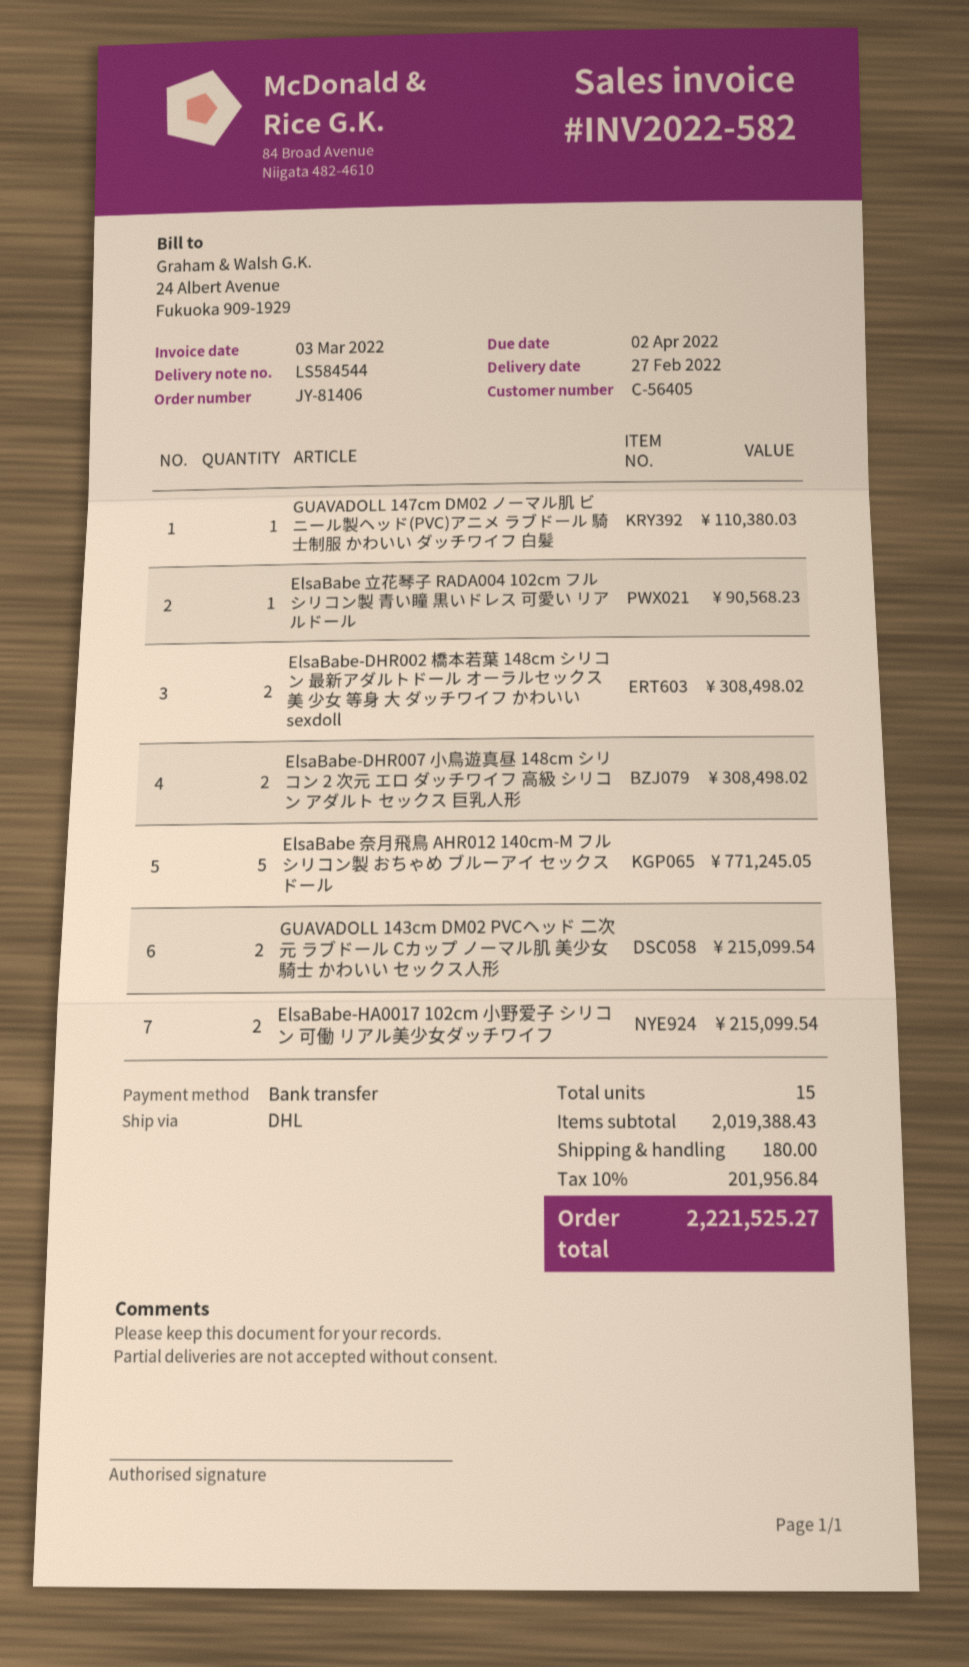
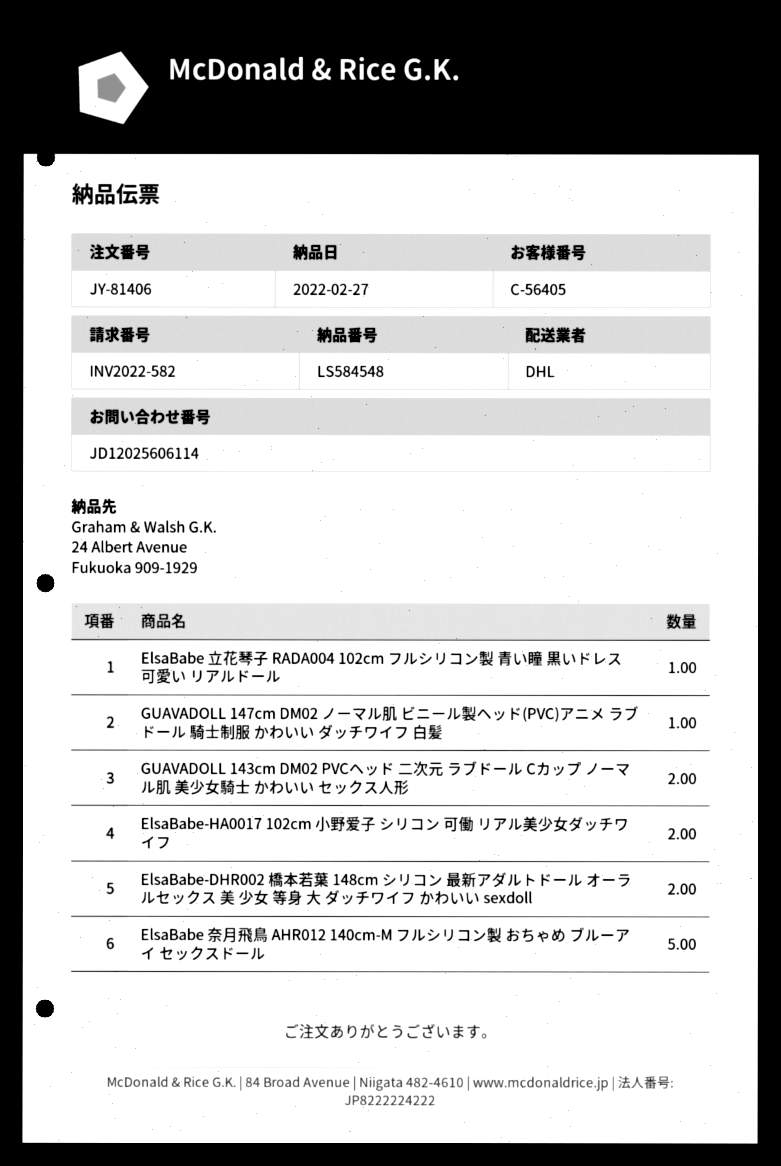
delivery note number: LS584544 -> LS584548
ElsaBabe-DHR007 小鳥遊真昼 148cm シリコン 2 次元 エロ ダッチワイフ 高級 シリコン アダルト セックス 巨乳人形: 2 -> none

